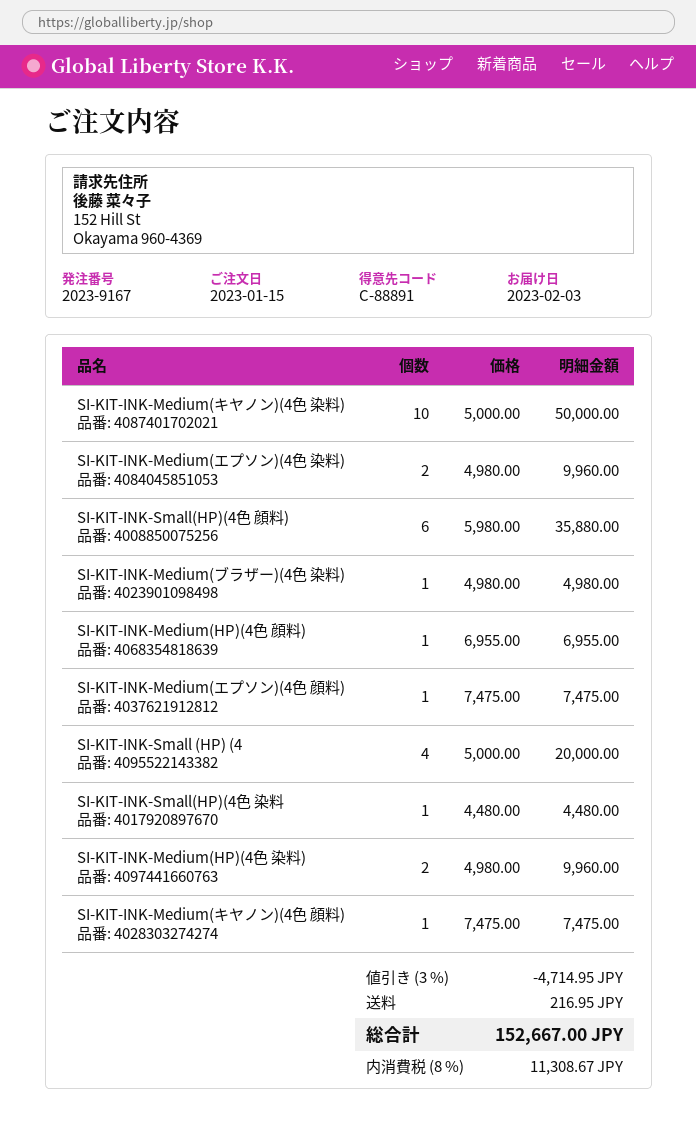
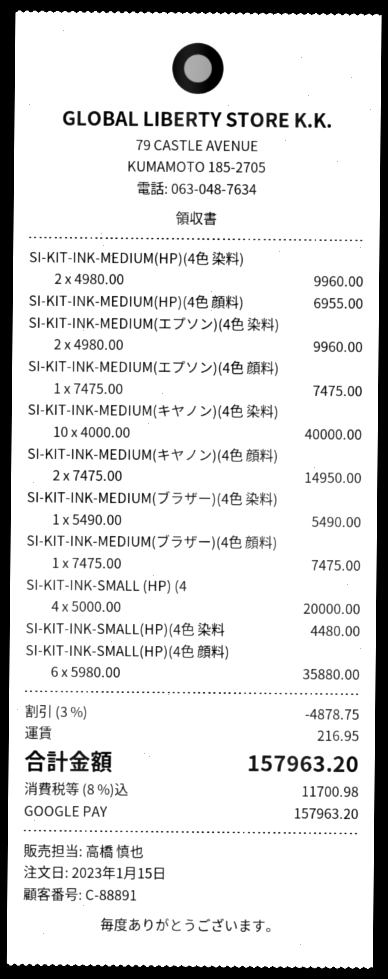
SI-KIT-INK-Medium(キヤノン)(4色 染料): 10 x 5000.00 = 50000.00 -> 10 x 4000.00 = 40000.00
SI-KIT-INK-Medium(ブラザー)(4色 染料): 1 x 4980.00 = 4980.00 -> 1 x 5490.00 = 5490.00
SI-KIT-INK-Medium(キヤノン)(4色 顔料): 1 x 7475.00 = 7475.00 -> 2 x 7475.00 = 14950.00
SI-KIT-INK-MEDIUM(ブラザー)(4色 顔料): none -> 1 x 7475.00 = 7475.00
discount: 3% = 4714.95 -> 3% = 4878.75
tax: 8% = 11308.67 -> 8% = 11700.98
total: 152667.00 -> 157963.20

